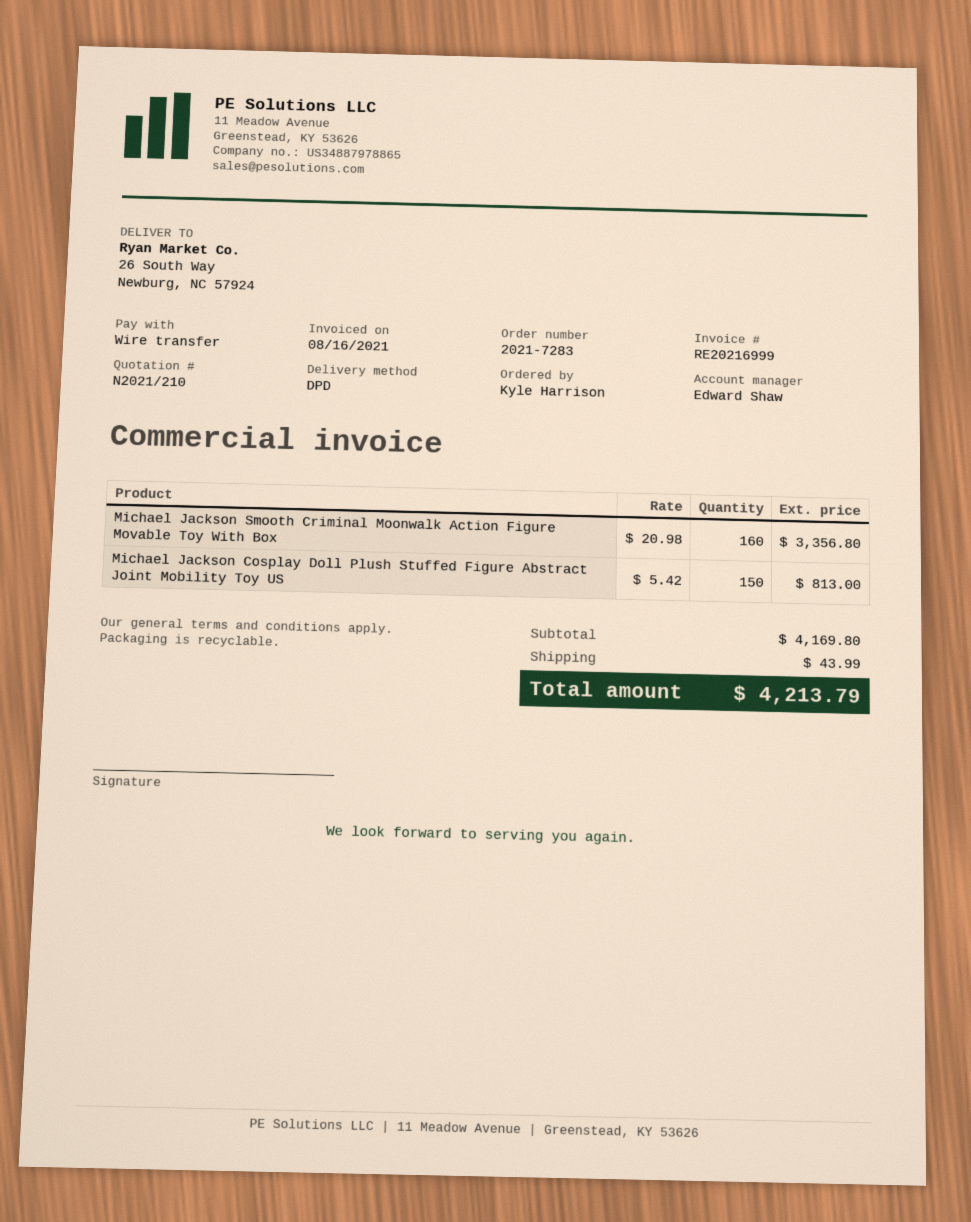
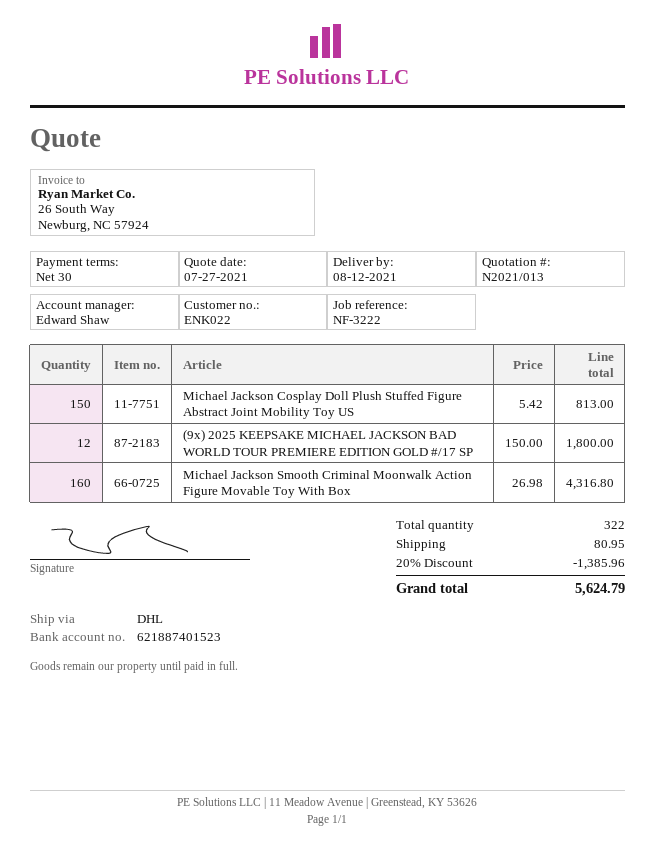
quote number: N2021/210 -> N2021/013
shipping method: DPD -> DHL
Michael Jackson Smooth Criminal Moonwalk Action Figure Movable Toy With Box: 160 x 20.98 = 3356.80 -> 160 x 26.98 = 4316.80
(9x) 2025 KEEPSAKE MICHAEL JACKSON BAD WORLD TOUR PREMIERE EDITION GOLD #/17 SP: none -> 12 x 150.00 = 1800.00
discount: none -> 20% = 1385.96
shipping: 43.99 -> 80.95
total: 4213.79 -> 5624.79

